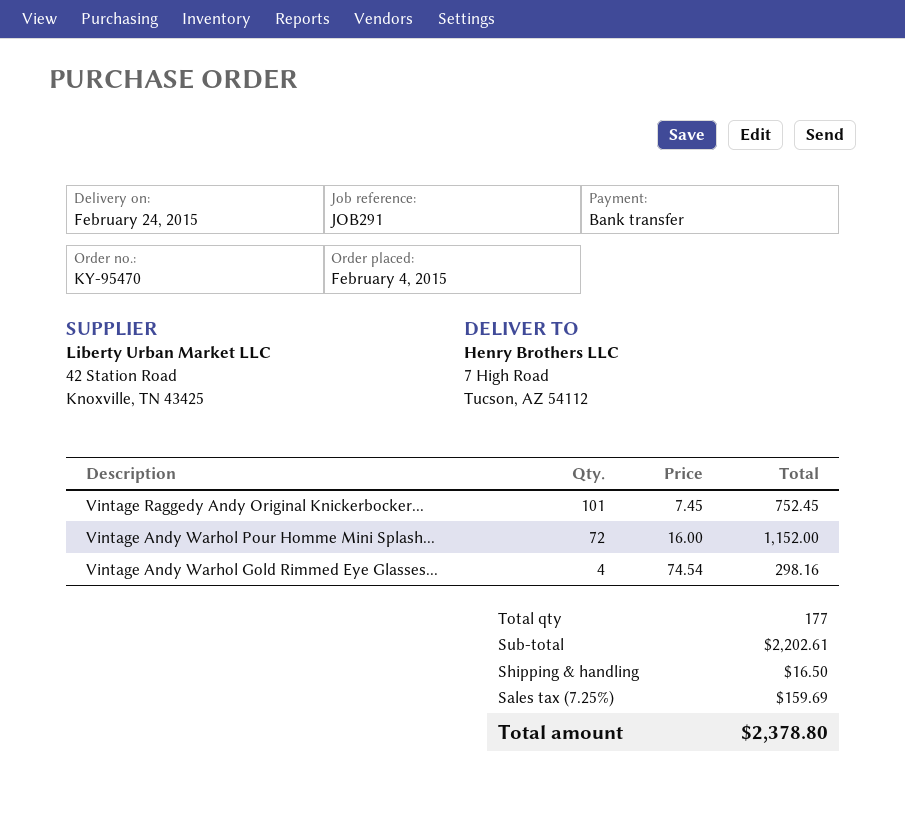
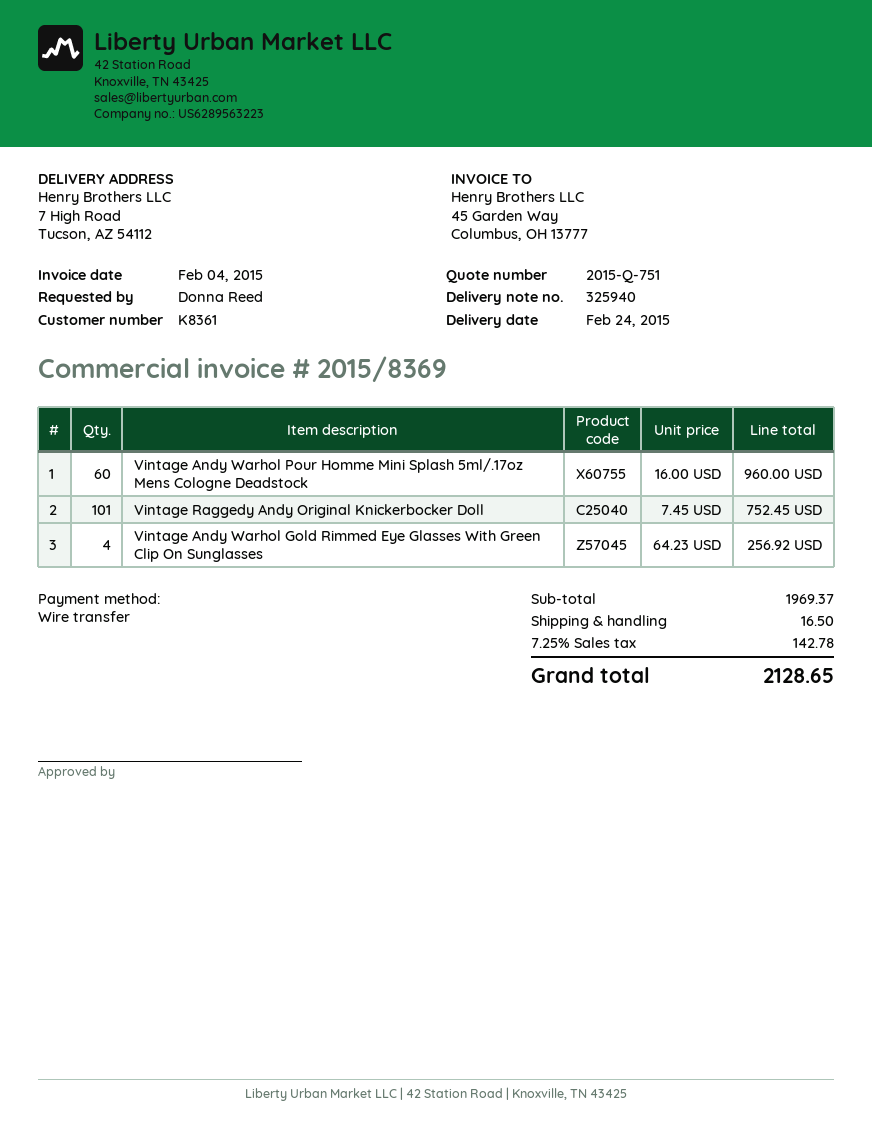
Vintage Andy Warhol Pour Homme Mini Splash...: 72 x 16.00 = 1152.00 -> 60 x 16.00 = 960.00
Vintage Andy Warhol Gold Rimmed Eye Glasses...: 4 x 74.54 = 298.16 -> 4 x 64.23 = 256.92
subtotal: 2202.61 -> 1969.37
tax: 7.25% = 159.69 -> 7.25% = 142.78
total: 2378.80 -> 2128.65

